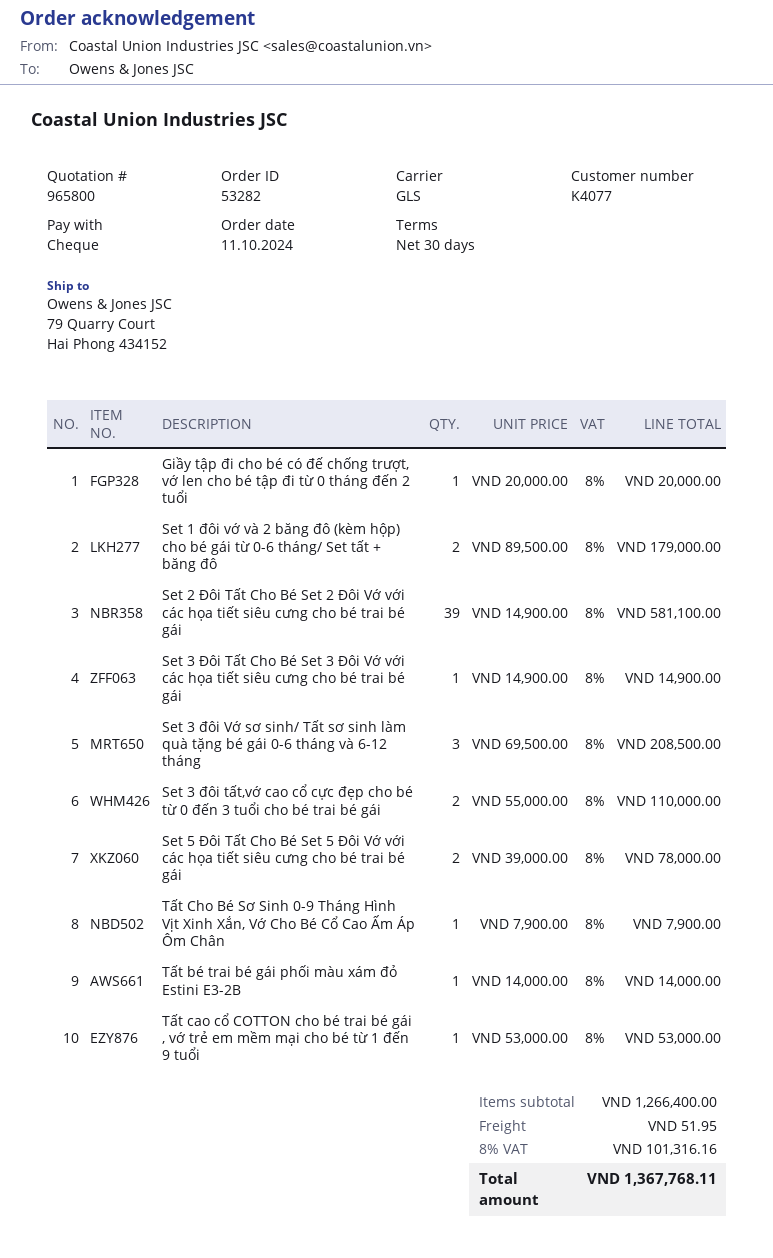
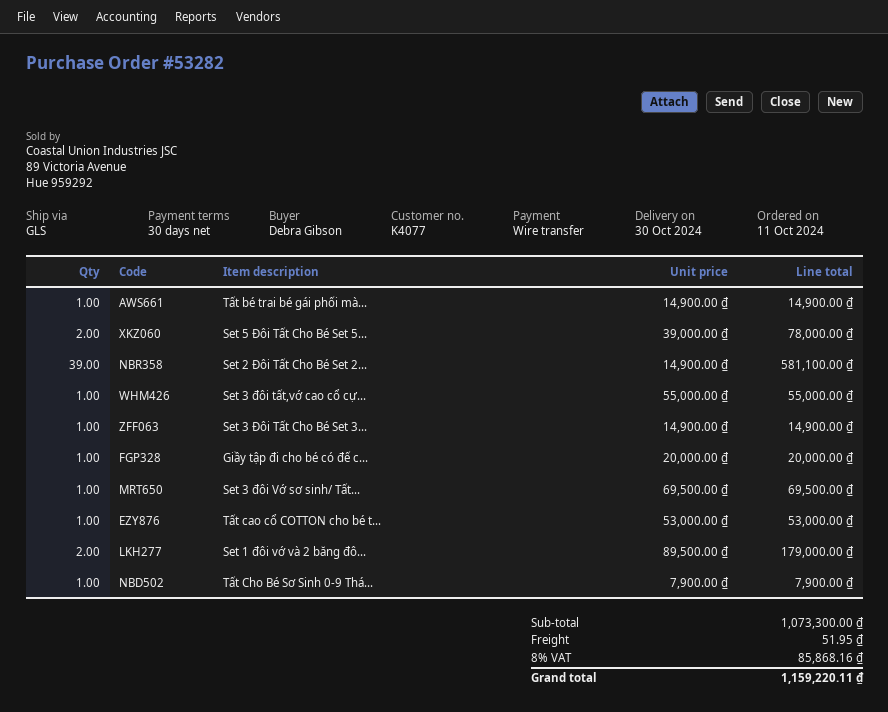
payment method: cheque -> bank transfer
Set 3 đôi Vớ sơ sinh/ Tất sơ sinh làm quà tặng bé gái 0-6 tháng và 6-12 tháng: 3 x 69500.00 = 208500.00 -> 1 x 69500.00 = 69500.00
Set 3 đôi tất,vớ cao cổ cực đẹp cho bé từ 0 đến 3 tuổi cho bé trai bé gái: 2 x 55000.00 = 110000.00 -> 1 x 55000.00 = 55000.00
Tất bé trai bé gái phối màu xám đỏ Estini E3-2B: 1 x 14000.00 = 14000.00 -> 1 x 14900.00 = 14900.00
subtotal: 1266400.00 -> 1073300.00
tax: 8% = 101316.16 -> 8% = 85868.16
total: 1367768.11 -> 1159220.11

